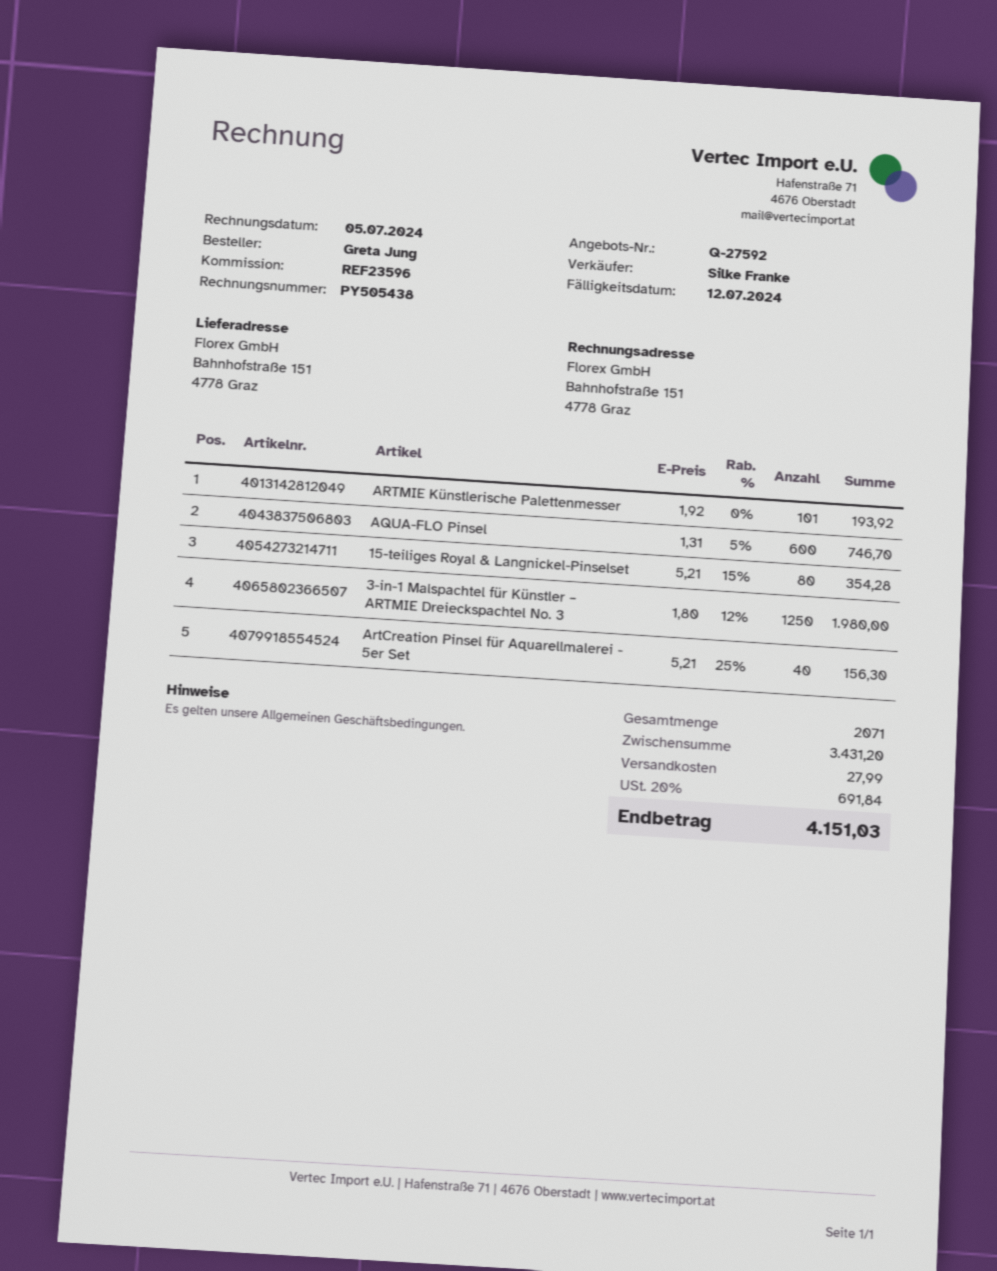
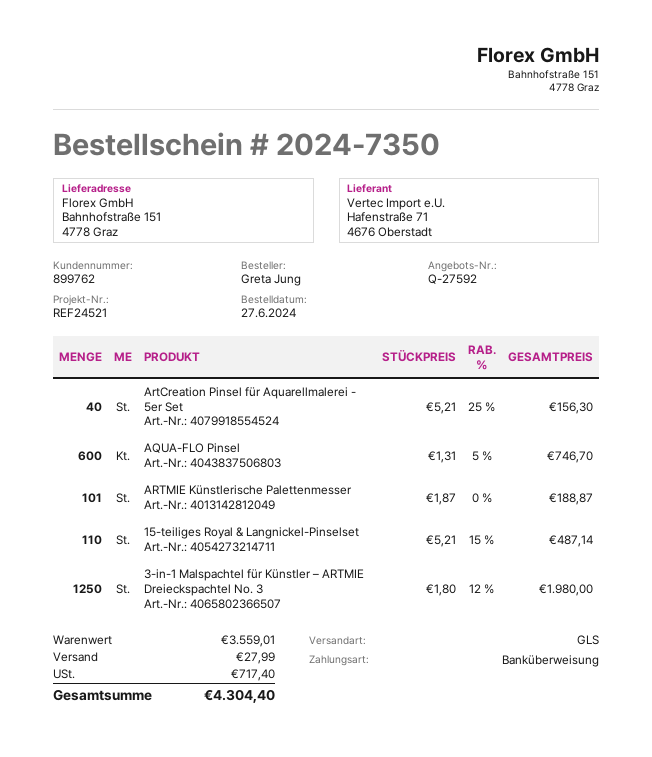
reference: REF23596 -> REF24521
ARTMIE Künstlerische Palettenmesser: 101 x 1.92 = 193.92 -> 101 x 1.87 = 188.87
15-teiliges Royal & Langnickel-Pinselset: 80 x 5.21 - 15% = 354.28 -> 110 x 5.21 - 15% = 487.14
subtotal: 3431.20 -> 3559.01
tax: 691.84 -> 717.40
total: 4151.03 -> 4304.40

